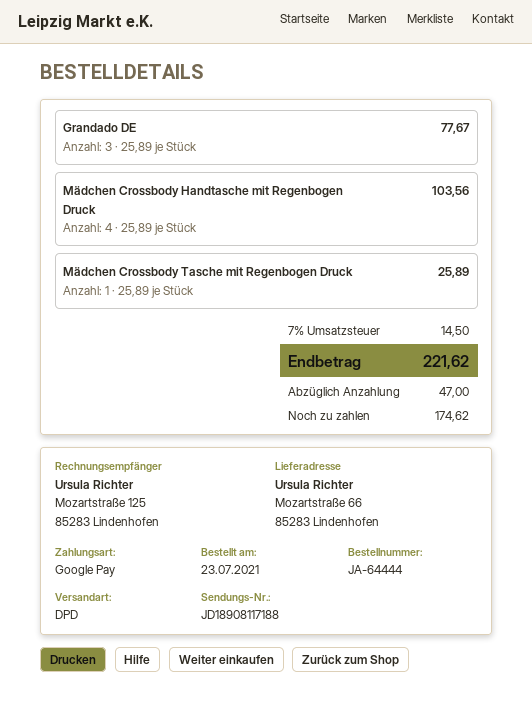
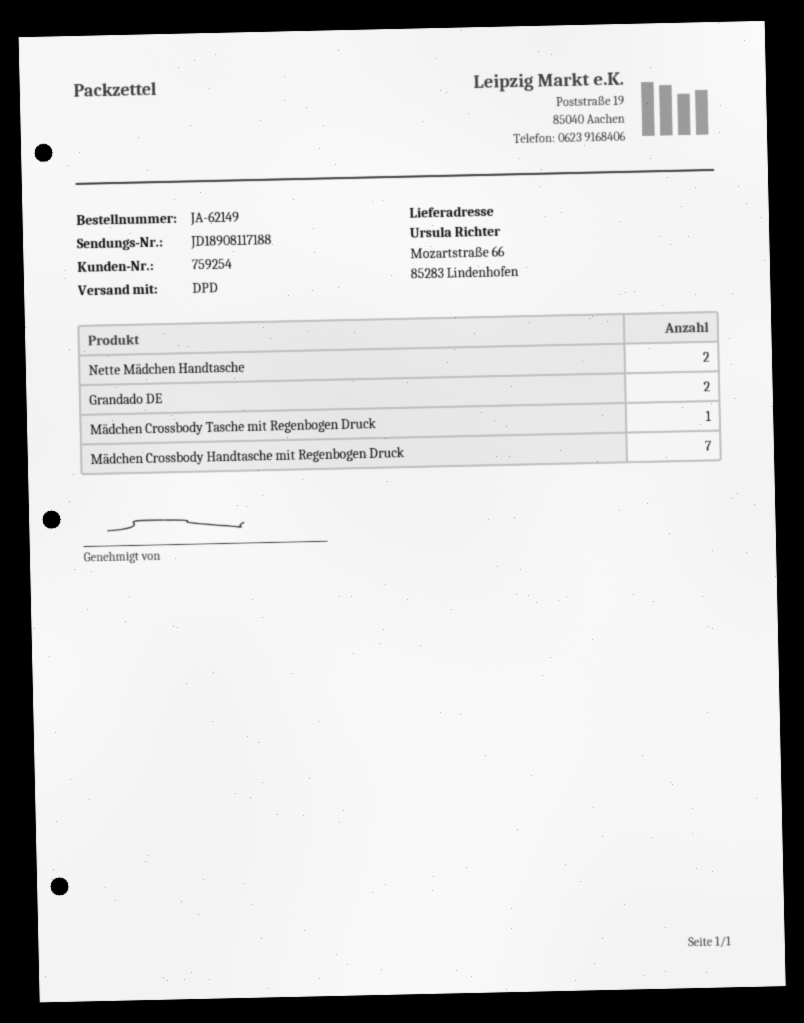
order number: JA-64444 -> JA-62149
Grandado DE: 3 -> 2
Mädchen Crossbody Handtasche mit Regenbogen Druck: 4 -> 7
Nette Mädchen Handtasche: none -> 2

